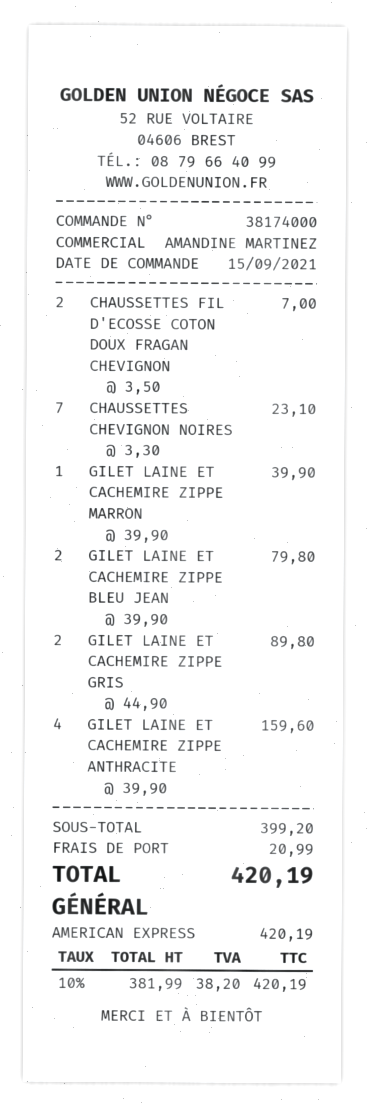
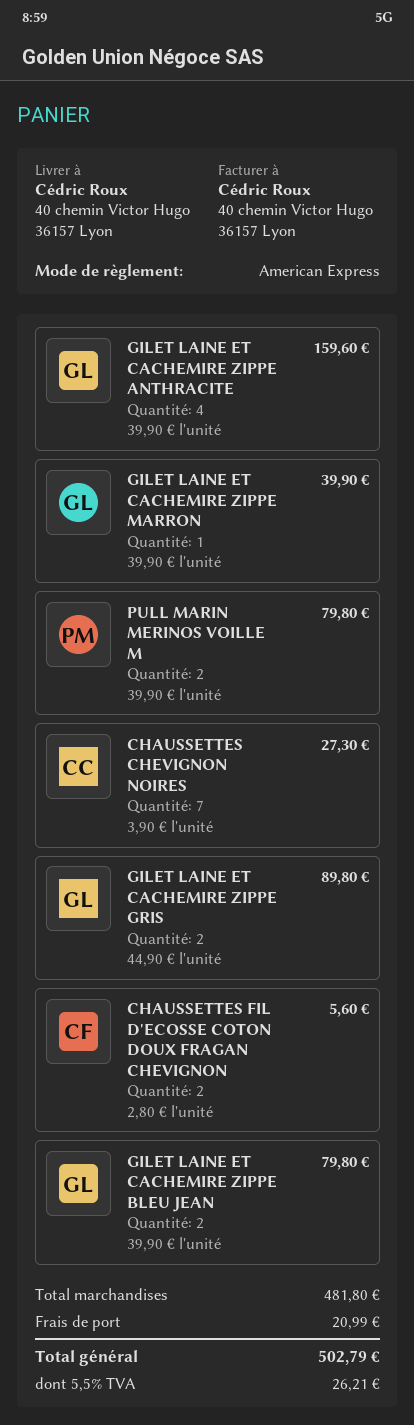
CHAUSSETTES FIL D'ECOSSE COTON DOUX FRAGAN CHEVIGNON: 2 x 3.50 = 7.00 -> 2 x 2.80 = 5.60
CHAUSSETTES CHEVIGNON NOIRES: 7 x 3.30 = 23.10 -> 7 x 3.90 = 27.30
PULL MARIN MERINOS VOILLE M: none -> 2 x 39.90 = 79.80
subtotal: 399.20 -> 481.80
tax: 10% = 38.20 -> 5.5% = 26.21
total: 420.19 -> 502.79

